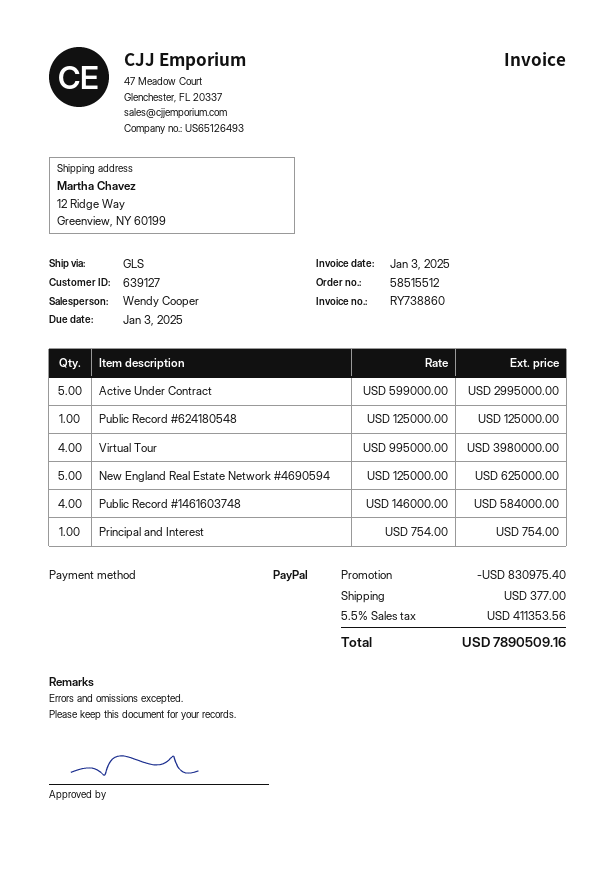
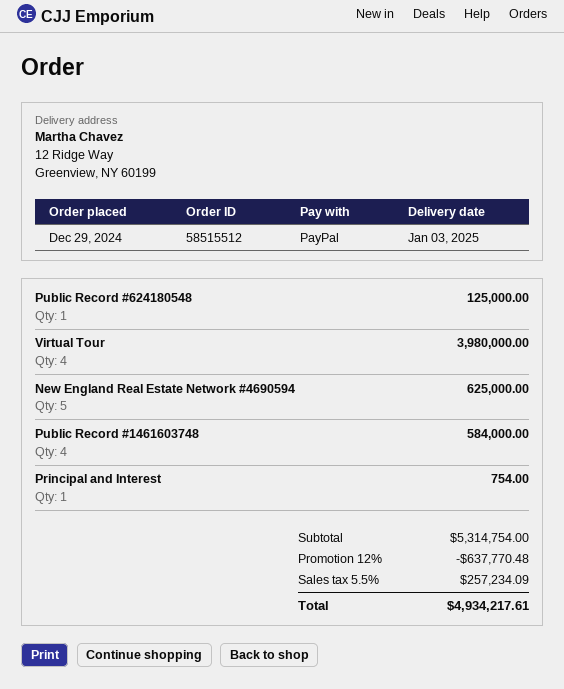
Active Under Contract: 5 for 2995000.00 -> none
discount: 830975.40 -> 637770.48
shipping: 377.00 -> none
tax: 5.5% = 411353.56 -> 5.5% = 257234.09
total: 7890509.16 -> 4934217.61

